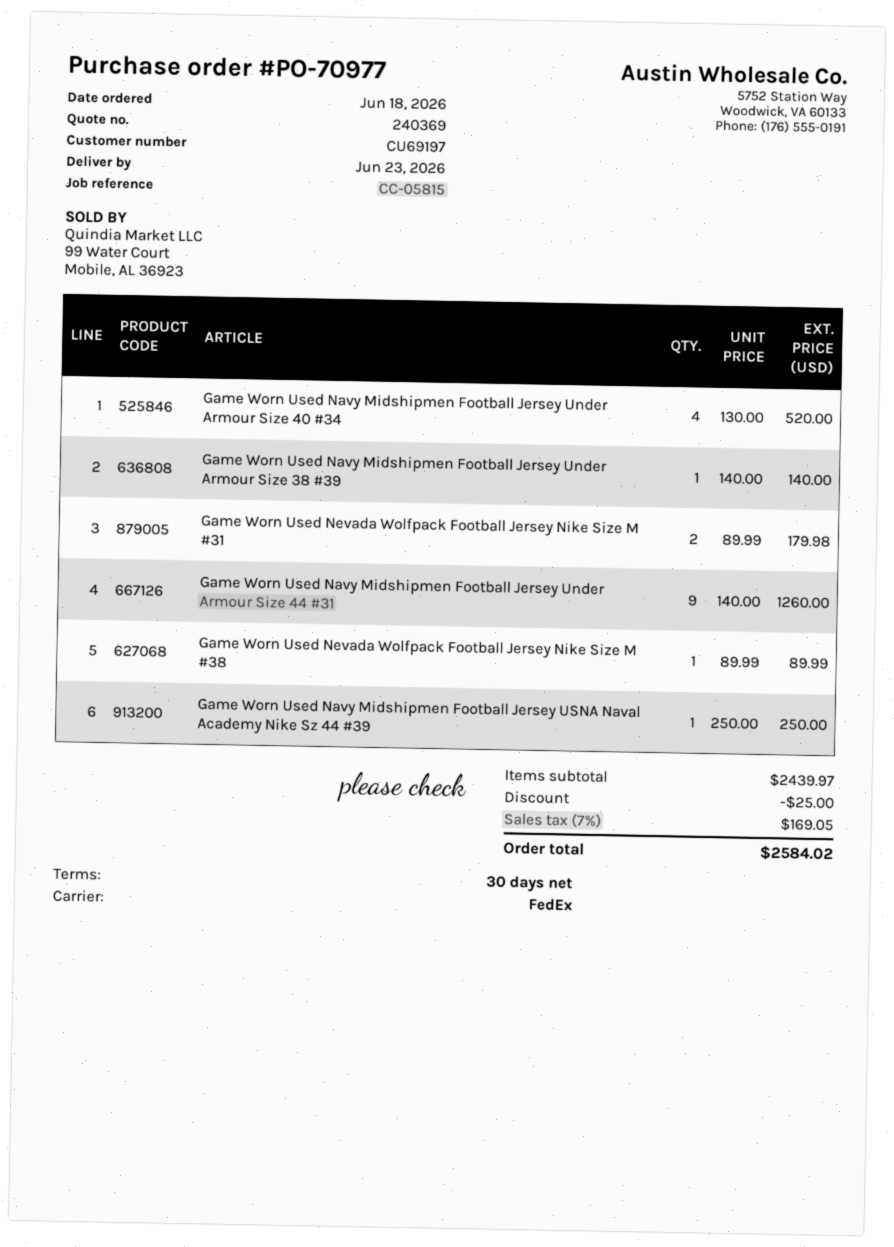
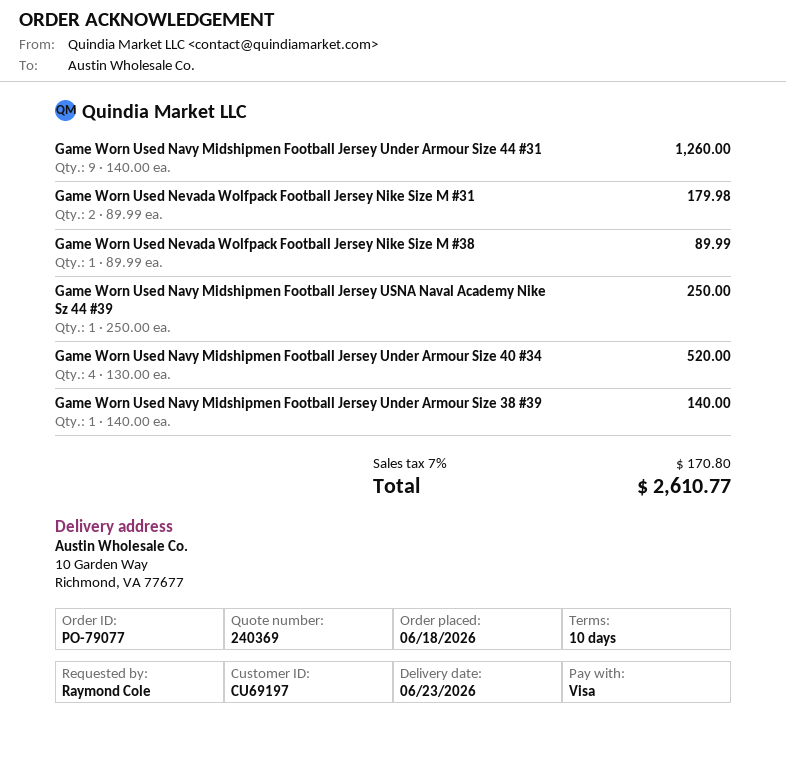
order number: PO-70977 -> PO-79077
payment terms: 30 days -> 10 days
discount: 25.00 -> none
tax: 7% = 169.05 -> 7% = 170.80
total: 2584.02 -> 2610.77

